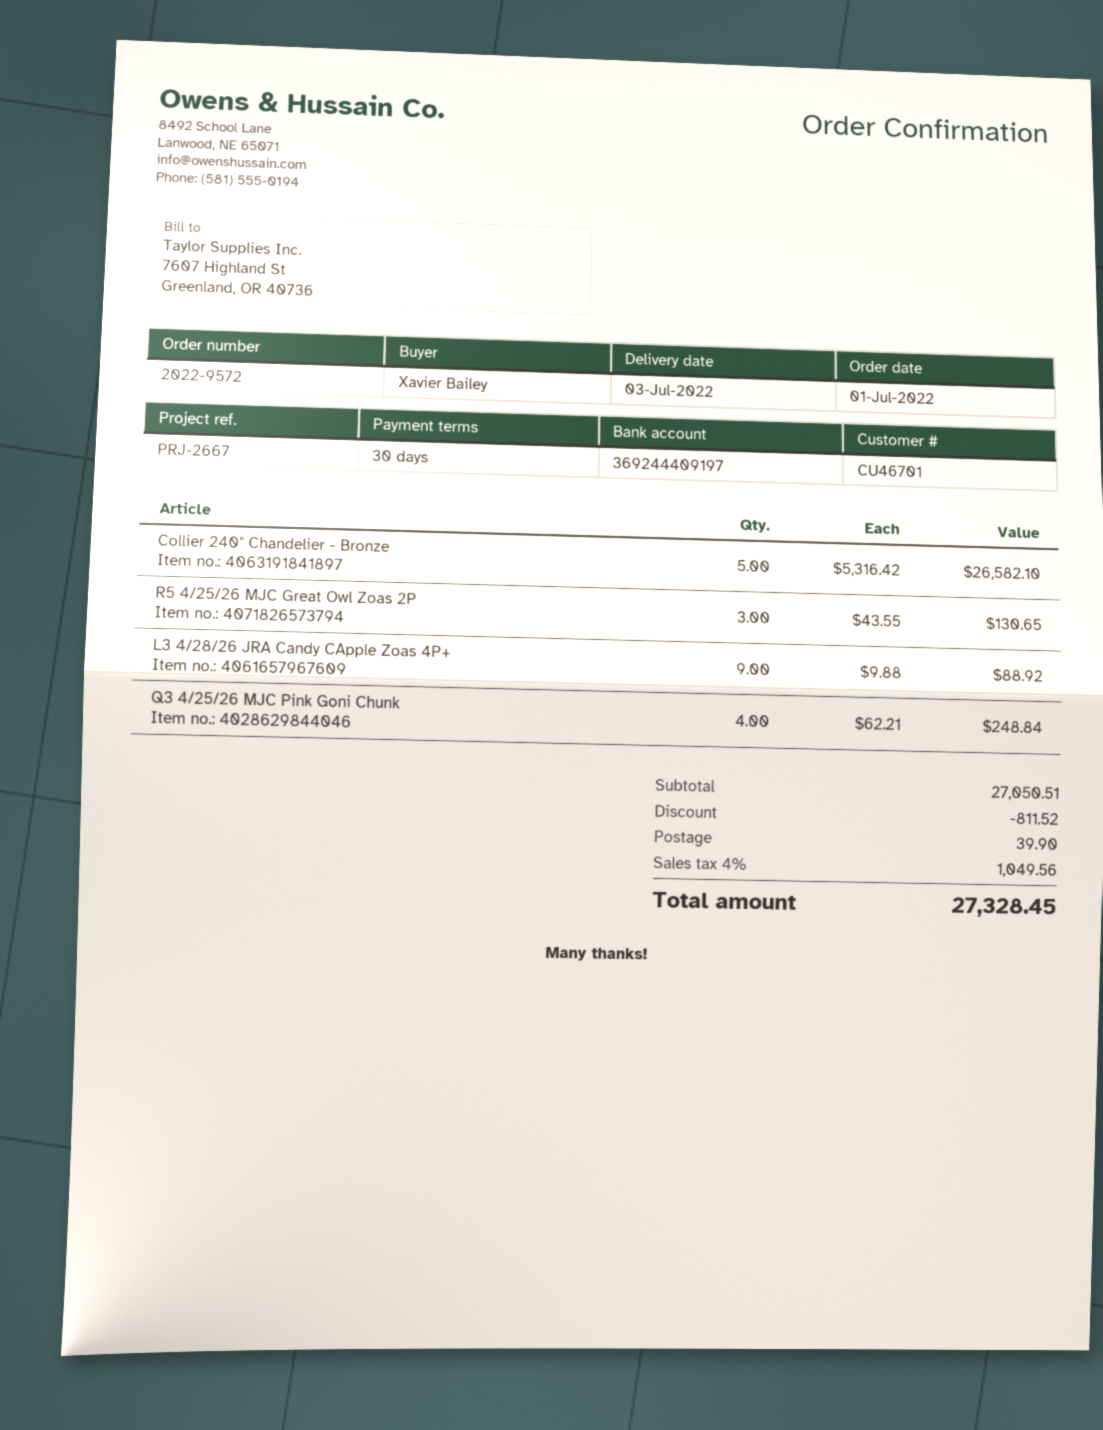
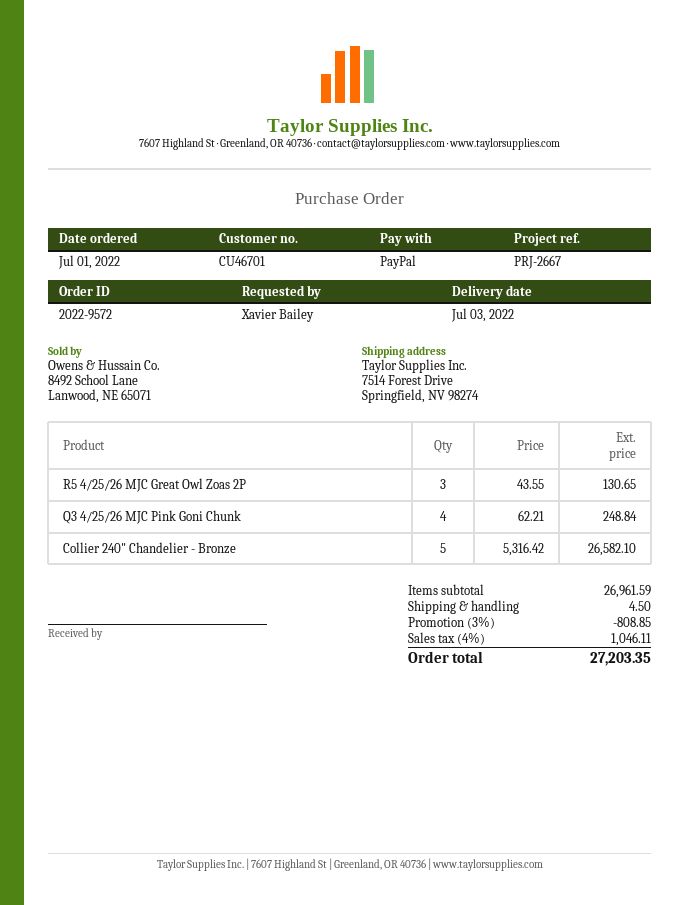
L3 4/28/26 JRA Candy CApple Zoas 4P+: 9 x 9.88 = 88.92 -> none
subtotal: 27050.51 -> 26961.59
discount: 811.52 -> 808.85
shipping: 39.90 -> 4.50
tax: 4% = 1049.56 -> 4% = 1046.11
total: 27328.45 -> 27203.35

